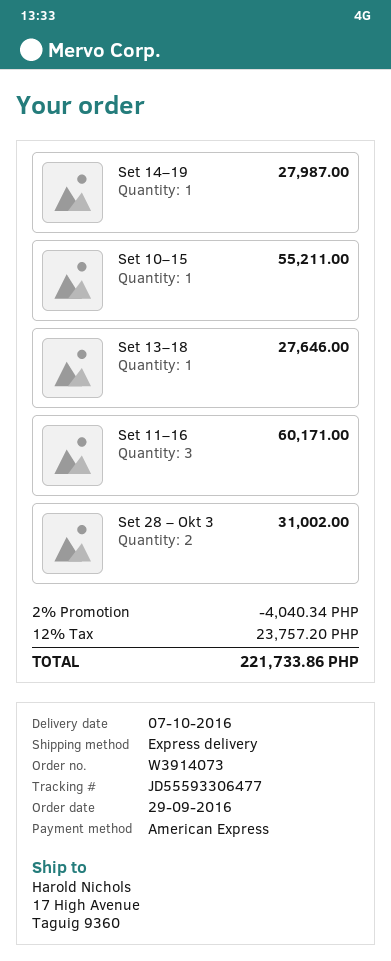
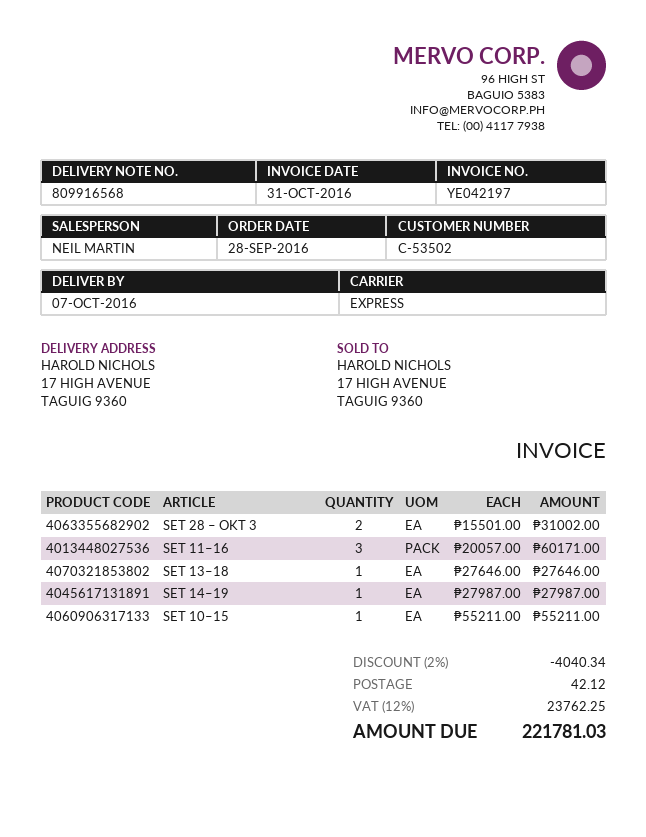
order date: 2016-09-29 -> 2016-09-28
shipping: none -> 42.12
tax: 12% = 23757.20 -> 12% = 23762.25
total: 221733.86 -> 221781.03

